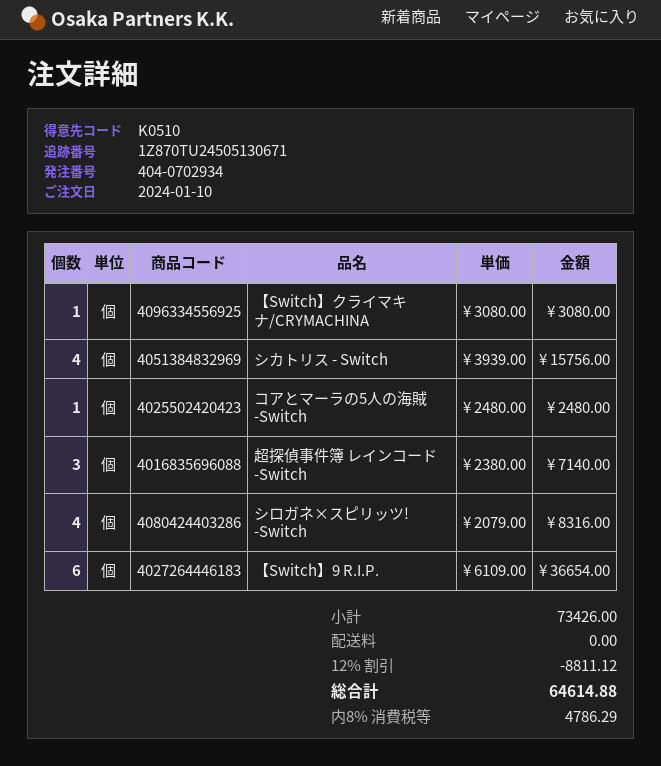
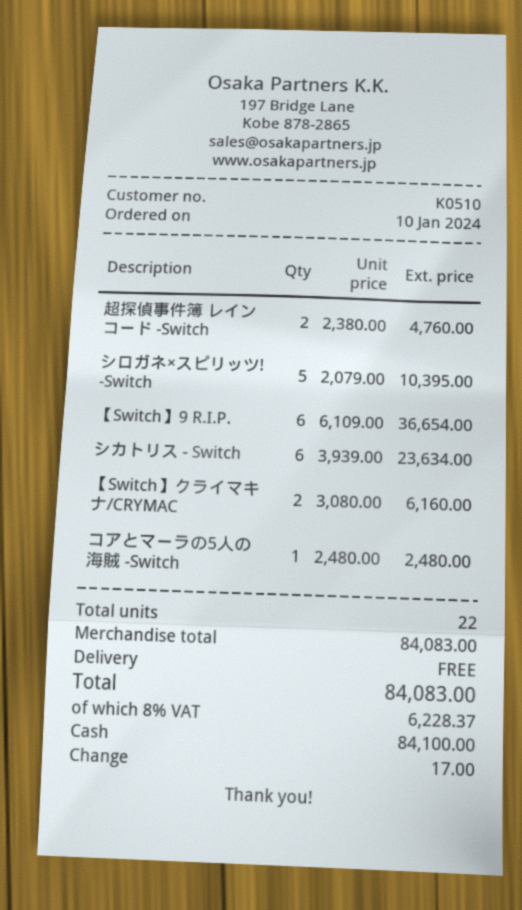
【Switch】クライマキナ/CRYMACHINA: 1 x 3080.00 = 3080.00 -> 2 x 3080.00 = 6160.00
シカトリス - Switch: 4 x 3939.00 = 15756.00 -> 6 x 3939.00 = 23634.00
超探偵事件簿 レインコード -Switch: 3 x 2380.00 = 7140.00 -> 2 x 2380.00 = 4760.00
シロガネ×スピリッツ! -Switch: 4 x 2079.00 = 8316.00 -> 5 x 2079.00 = 10395.00
subtotal: 73426.00 -> 84083.00
discount: 12% = 8811.12 -> none
tax: 8% = 4786.29 -> 8% = 6228.37
total: 64614.88 -> 84083.00

